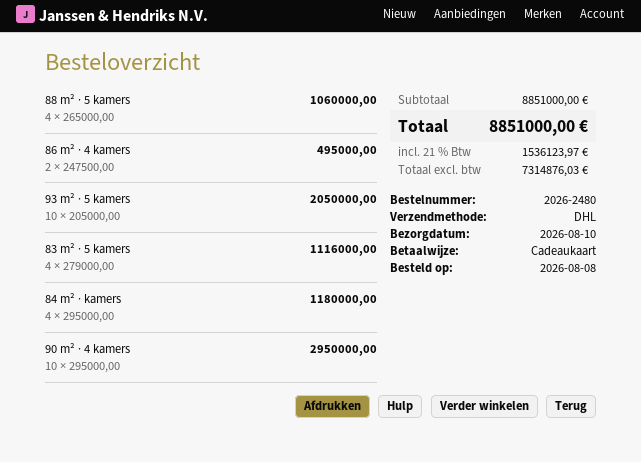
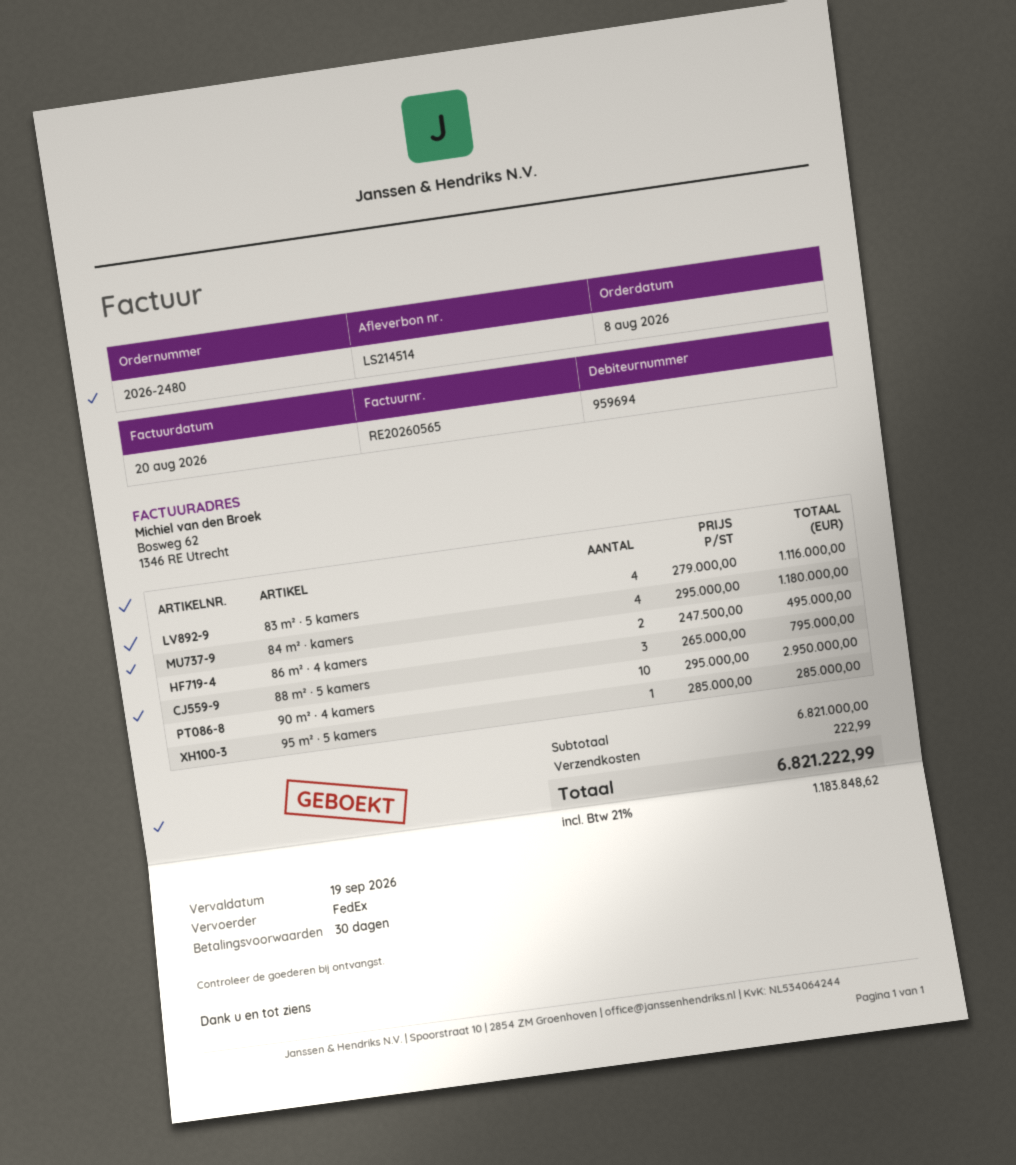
shipping method: DHL -> FedEx
88 m² · 5 kamers: 4 x 265000.00 = 1060000.00 -> 3 x 265000.00 = 795000.00
93 m² · 5 kamers: 10 x 205000.00 = 2050000.00 -> none
95 m² · 5 kamers: none -> 1 x 285000.00 = 285000.00
subtotal: 8851000.00 -> 6821000.00
shipping: none -> 222.99
tax: 21% = 1536123.97 -> 21% = 1183848.62
total: 8851000.00 -> 6821222.99

